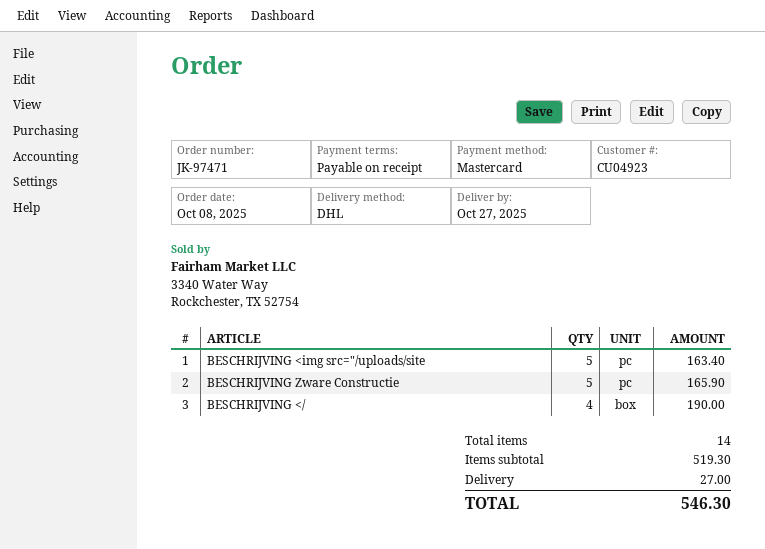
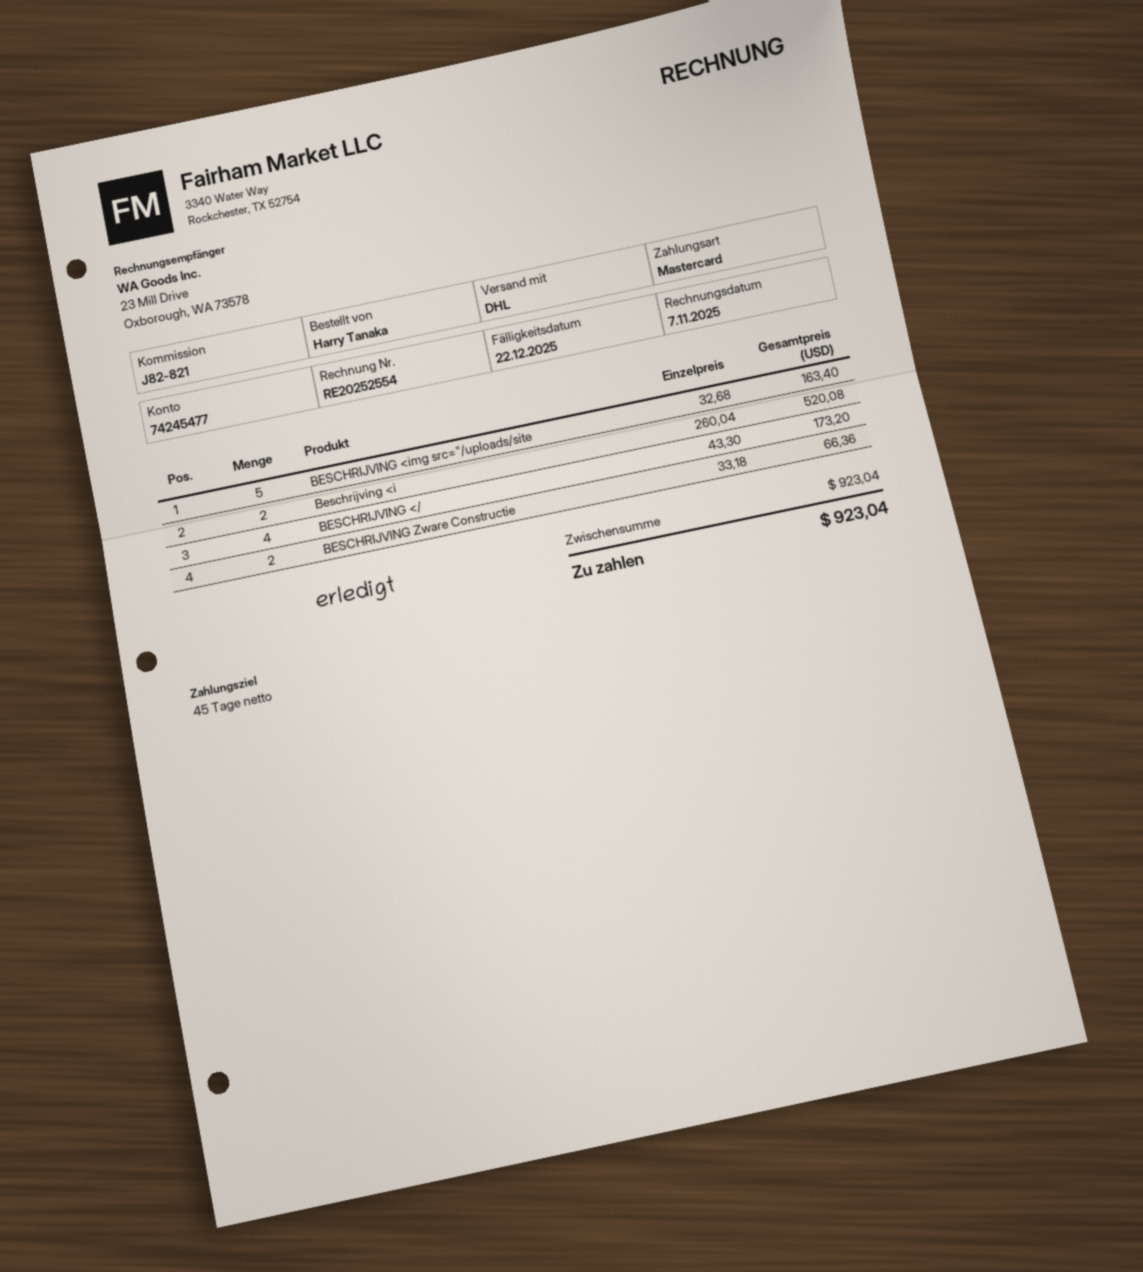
payment terms: on receipt -> 45 days
BESCHRIJVING Zware Constructie: 5 for 165.90 -> 2 for 66.36
BESCHRIJVING </: 4 for 190.00 -> 4 for 173.20
Beschrijving <i: none -> 2 for 520.08
subtotal: 519.30 -> 923.04
shipping: 27.00 -> none
total: 546.30 -> 923.04

